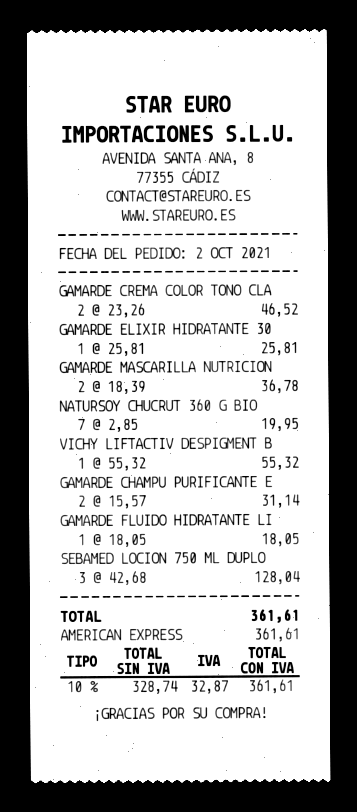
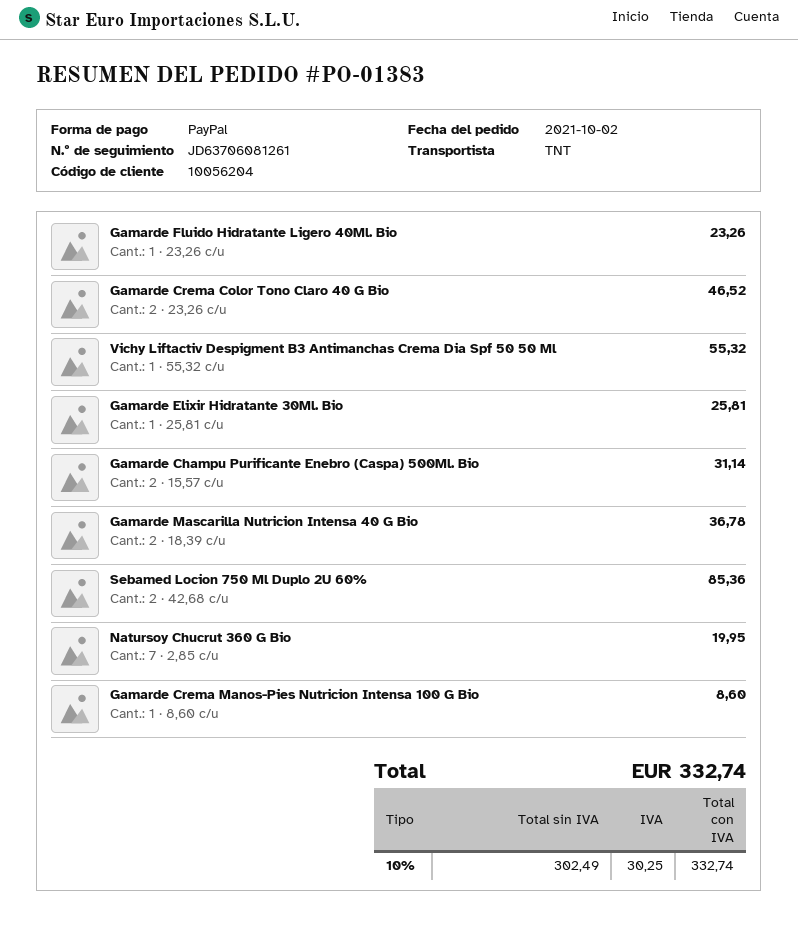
payment method: American Express -> PayPal
GAMARDE FLUIDO HIDRATANTE LI: 1 x 18.05 = 18.05 -> 1 x 23.26 = 23.26
SEBAMED LOCION 750 ML DUPLO: 3 x 42.68 = 128.04 -> 2 x 42.68 = 85.36
Gamarde Crema Manos-Pies Nutricion Intensa 100 G Bio: none -> 1 x 8.60 = 8.60
net: 328.74 -> 302.49
tax: 10% = 32.87 -> 10% = 30.25
total: 361.61 -> 332.74

